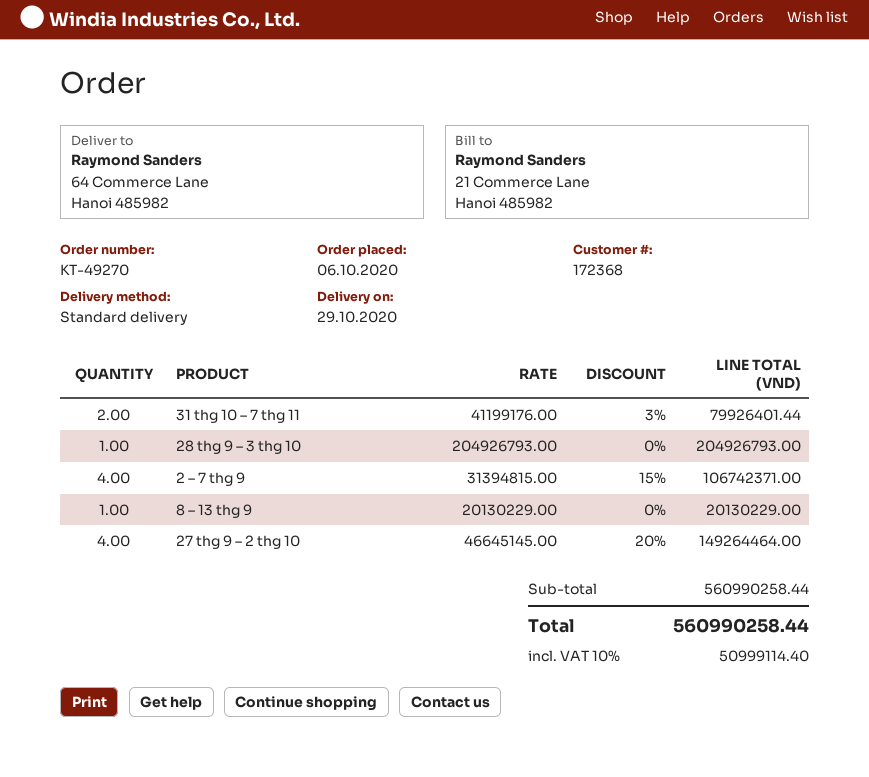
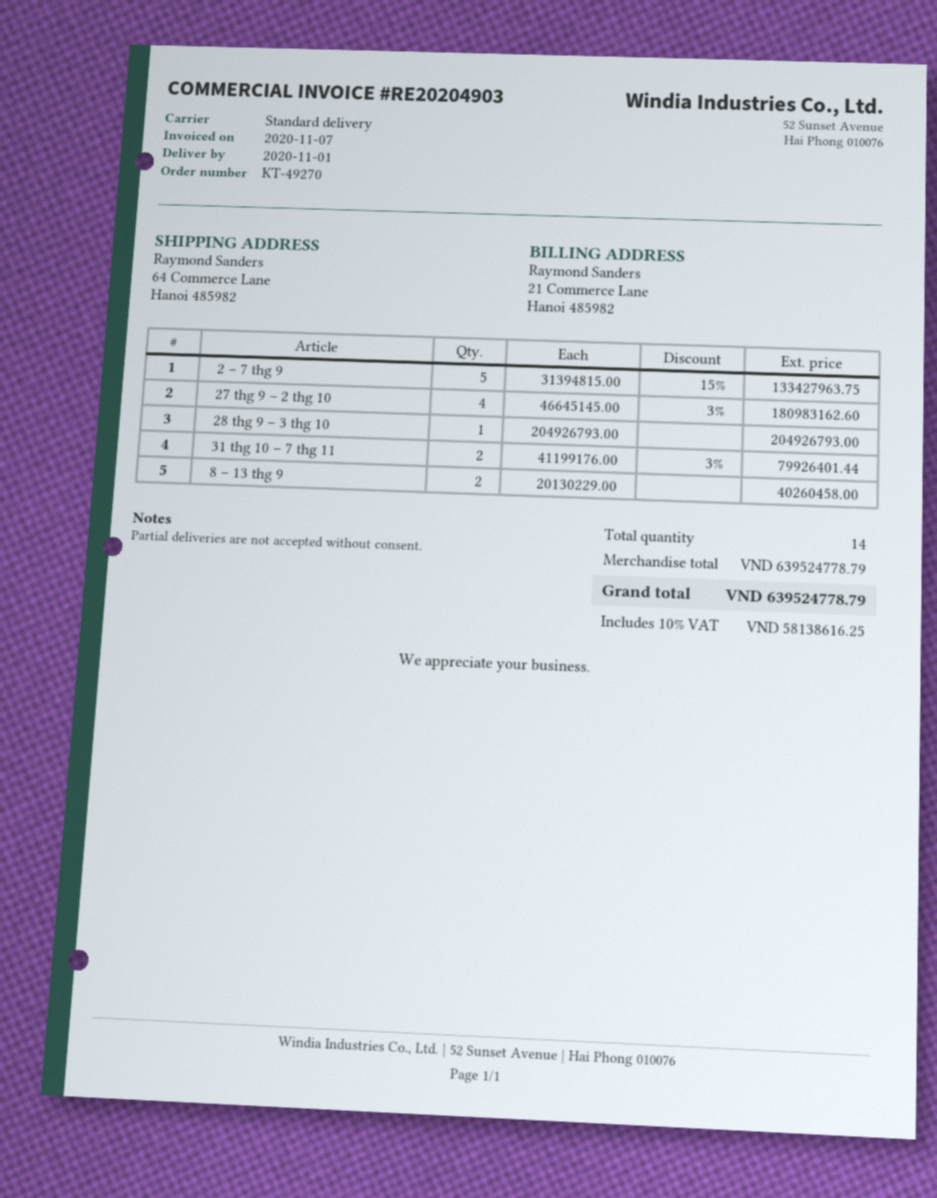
delivery date: 2020-10-29 -> 2020-11-01
2 – 7 thg 9: 4 x 31394815.00 - 15% = 106742371.00 -> 5 x 31394815.00 - 15% = 133427963.75
8 – 13 thg 9: 1 x 20130229.00 = 20130229.00 -> 2 x 20130229.00 = 40260458.00
27 thg 9 – 2 thg 10: 4 x 46645145.00 - 20% = 149264464.00 -> 4 x 46645145.00 - 3% = 180983162.60
subtotal: 560990258.44 -> 639524778.79
tax: 10% = 50999114.40 -> 10% = 58138616.25
total: 560990258.44 -> 639524778.79

